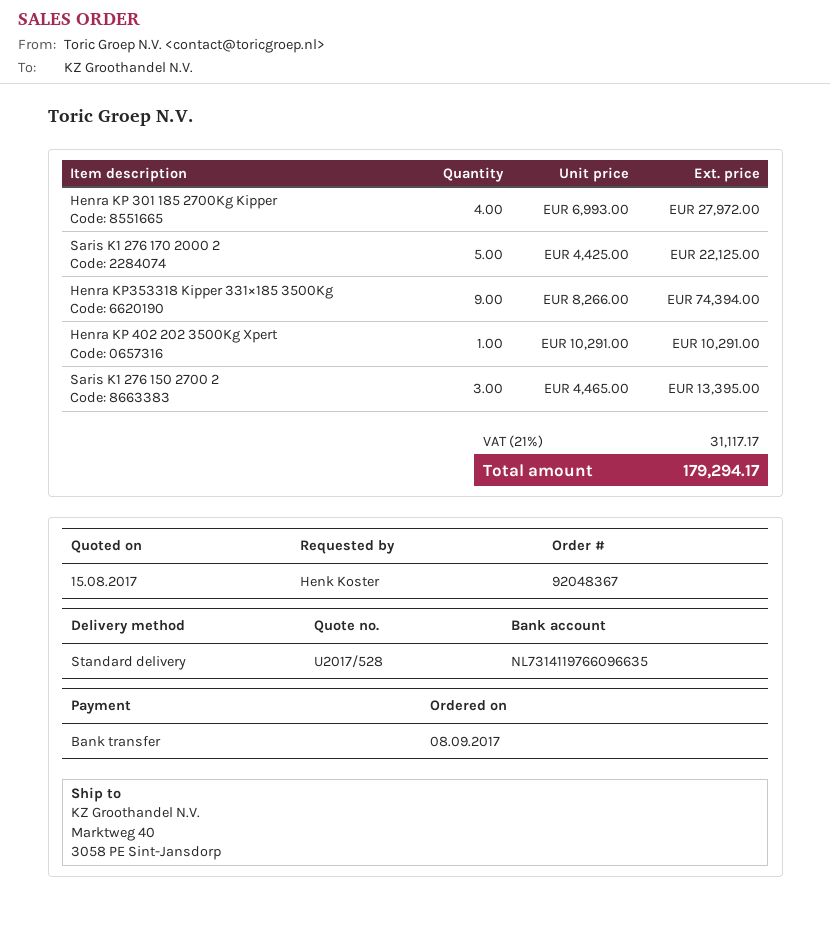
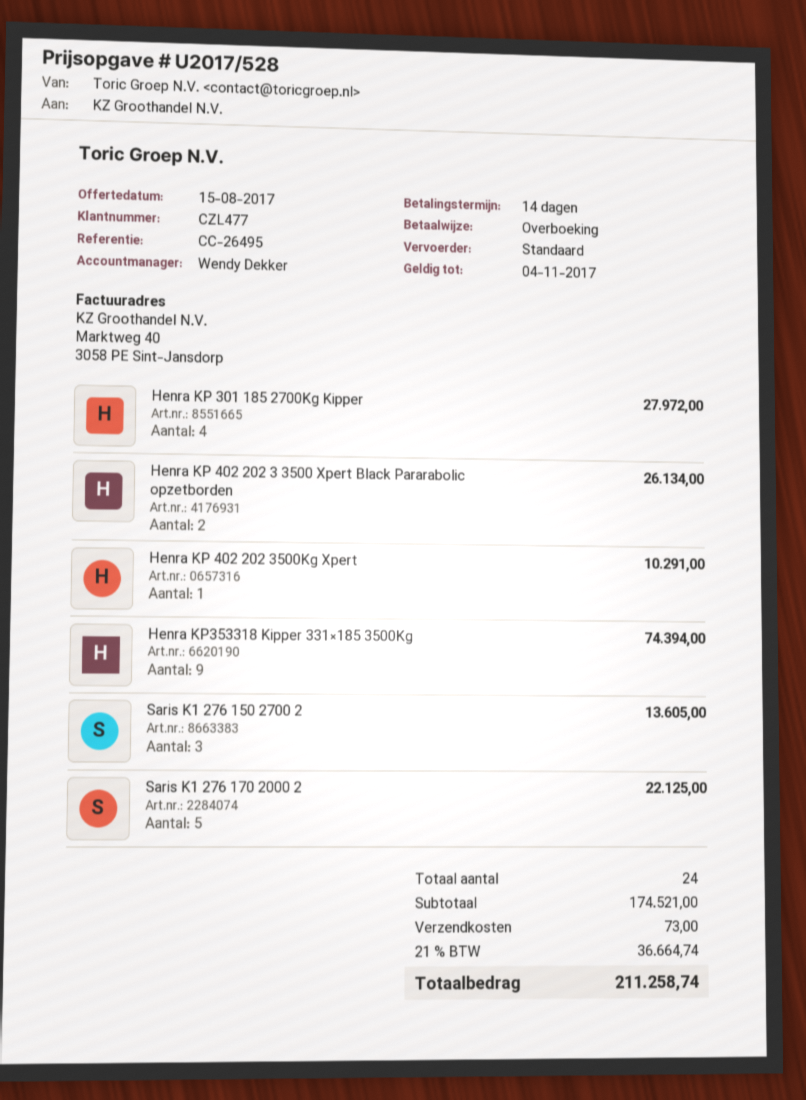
Saris K1 276 150 2700 2: 3 for 13395.00 -> 3 for 13605.00
Henra KP 402 202 3 3500 Xpert Black Pararabolic opzetborden: none -> 2 for 26134.00
shipping: none -> 73.00
tax: 21% = 31117.17 -> 21% = 36664.74
total: 179294.17 -> 211258.74

